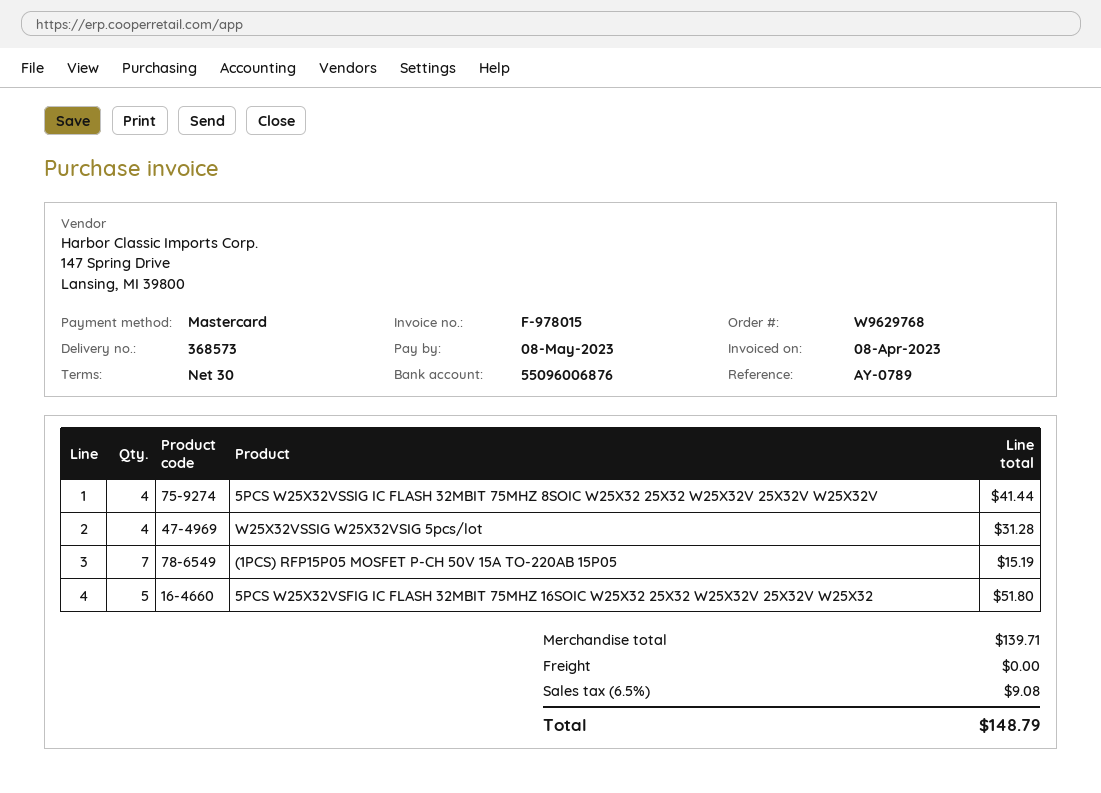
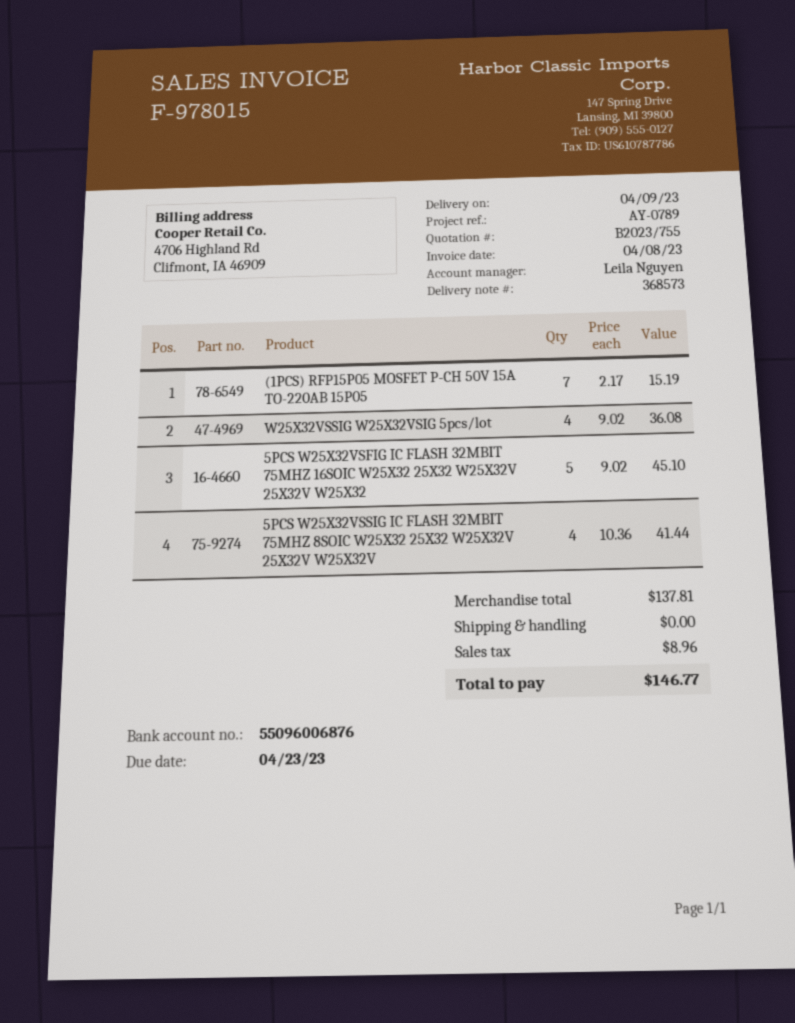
due date: 2023-05-08 -> 2023-04-23
W25X32VSSIG W25X32VSIG 5pcs/lot: 4 for 31.28 -> 4 for 36.08
5PCS W25X32VSFIG IC FLASH 32MBIT 75MHZ 16SOIC W25X32 25X32 W25X32V 25X32V W25X32: 5 for 51.80 -> 5 for 45.10
subtotal: 139.71 -> 137.81
tax: 9.08 -> 8.96
total: 148.79 -> 146.77

